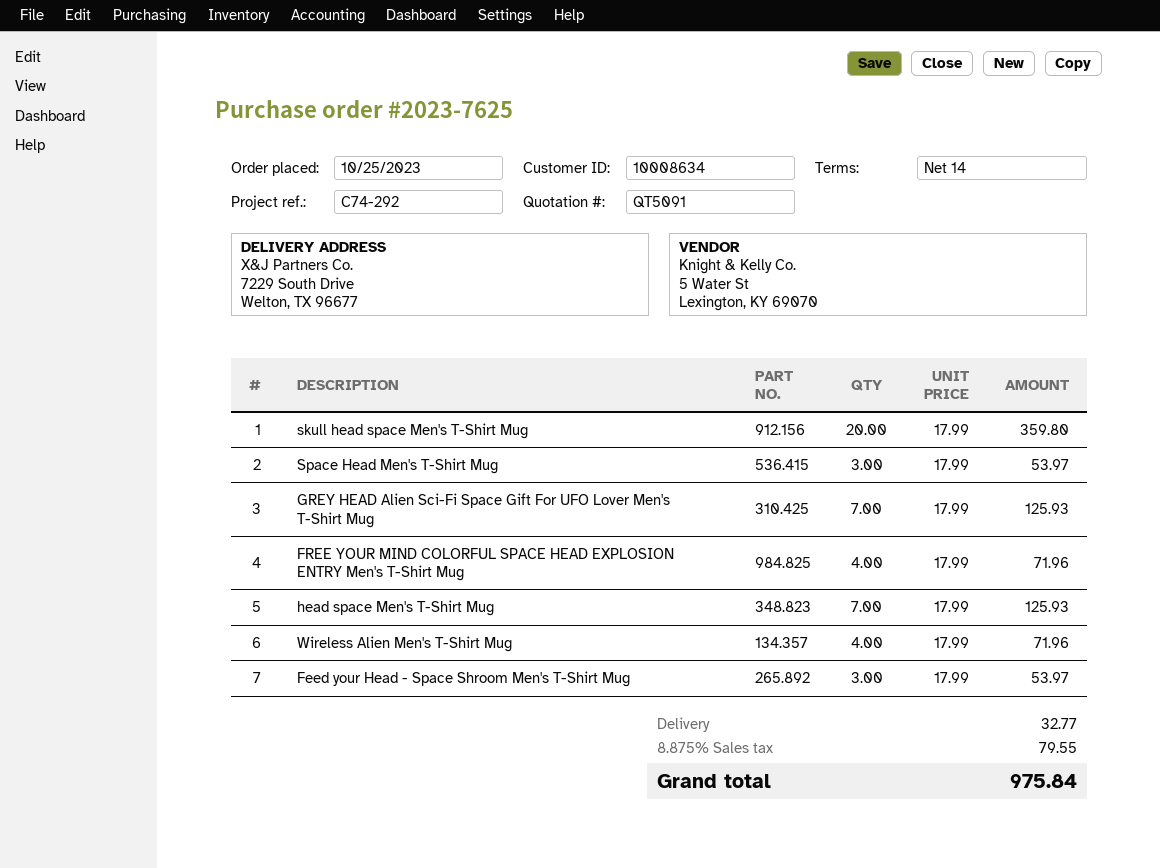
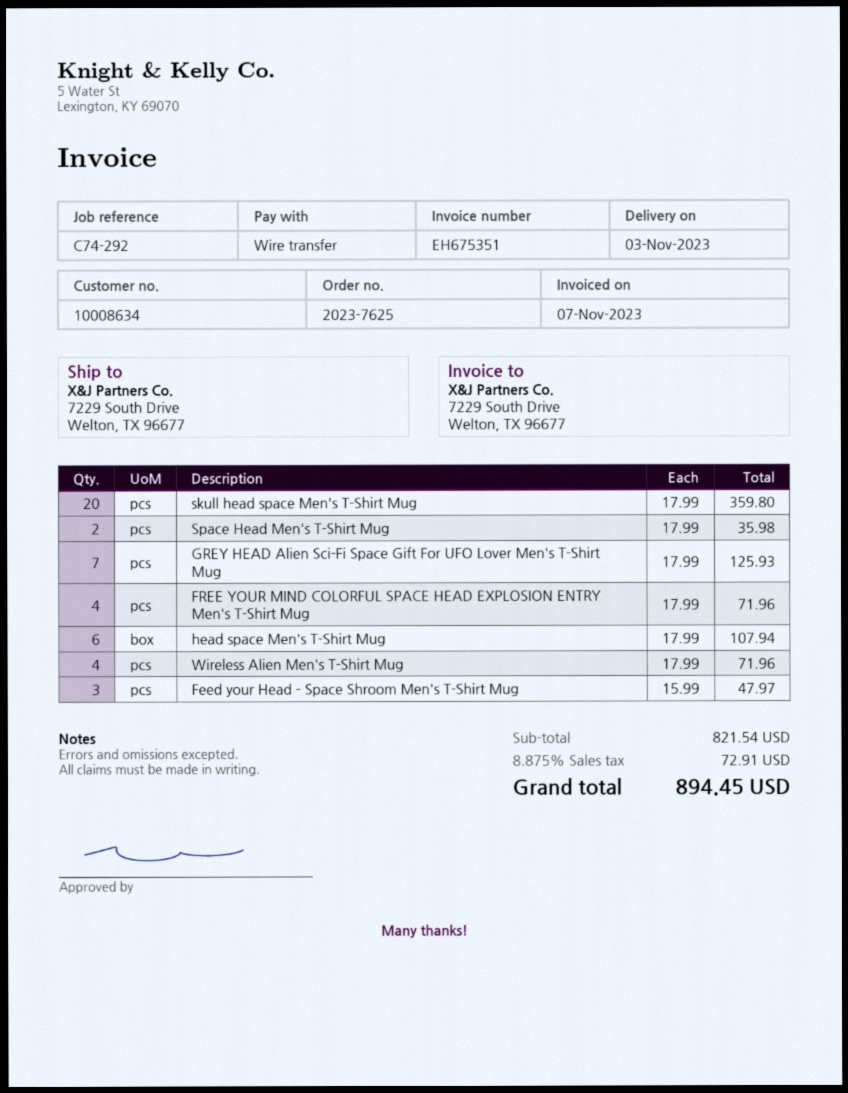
Space Head Men's T-Shirt Mug: 3 x 17.99 = 53.97 -> 2 x 17.99 = 35.98
head space Men's T-Shirt Mug: 7 x 17.99 = 125.93 -> 6 x 17.99 = 107.94
Feed your Head - Space Shroom Men's T-Shirt Mug: 3 x 17.99 = 53.97 -> 3 x 15.99 = 47.97
shipping: 32.77 -> none
tax: 8.875% = 79.55 -> 8.875% = 72.91
total: 975.84 -> 894.45

